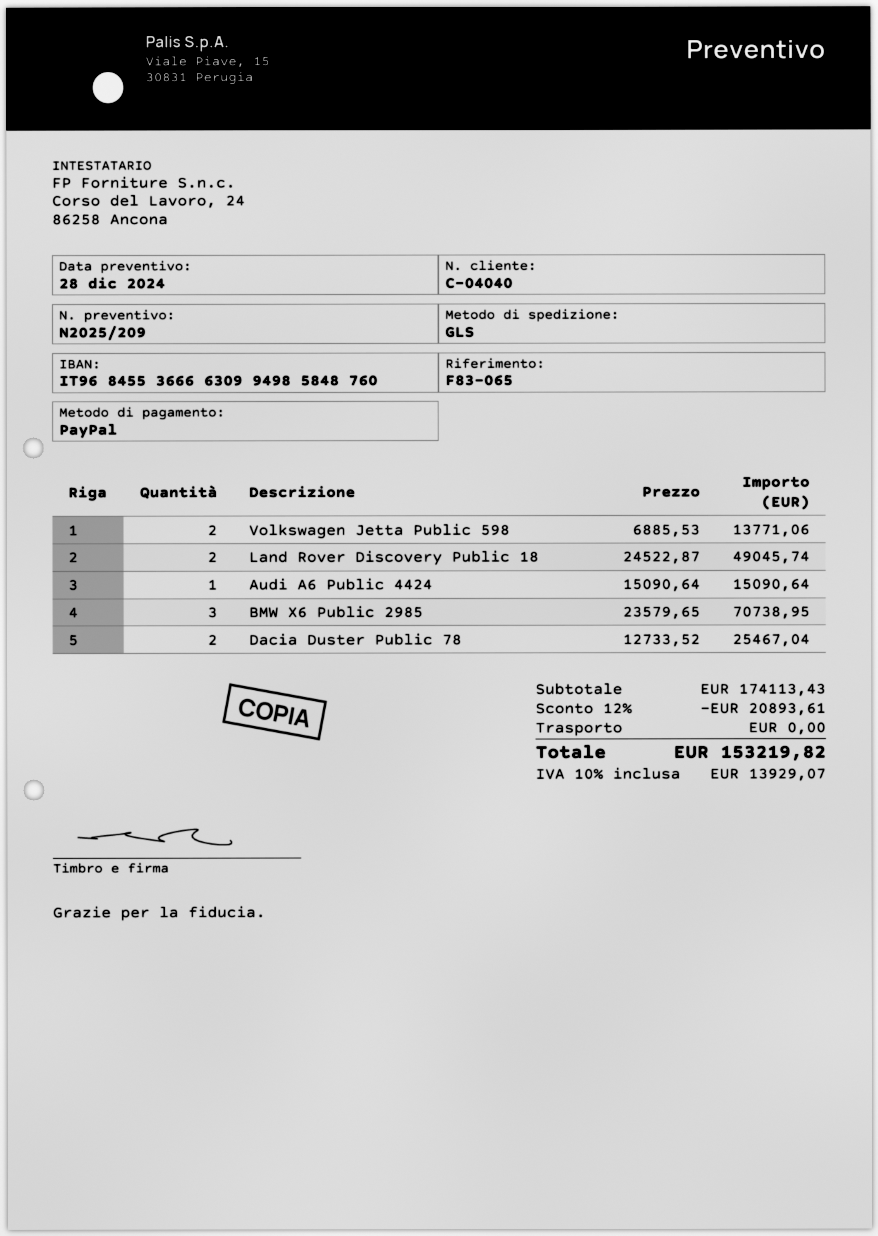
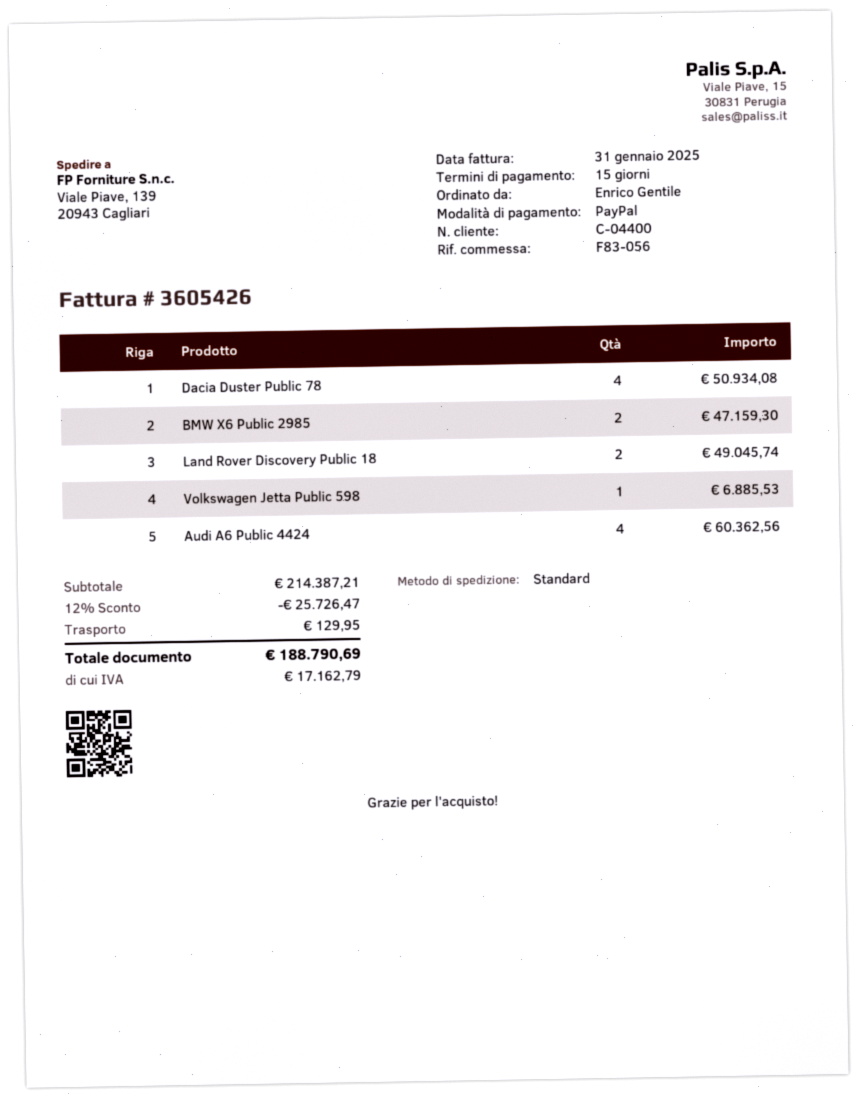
customer number: C-04040 -> C-04400
reference: F83-065 -> F83-056
shipping method: GLS -> standard
Volkswagen Jetta Public 598: 2 for 13771.06 -> 1 for 6885.53
Audi A6 Public 4424: 1 for 15090.64 -> 4 for 60362.56
BMW X6 Public 2985: 3 for 70738.95 -> 2 for 47159.30
Dacia Duster Public 78: 2 for 25467.04 -> 4 for 50934.08
subtotal: 174113.43 -> 214387.21
discount: 12% = 20893.61 -> 12% = 25726.47
shipping: 0.00 -> 129.95
tax: 13929.07 -> 17162.79
total: 153219.82 -> 188790.69

